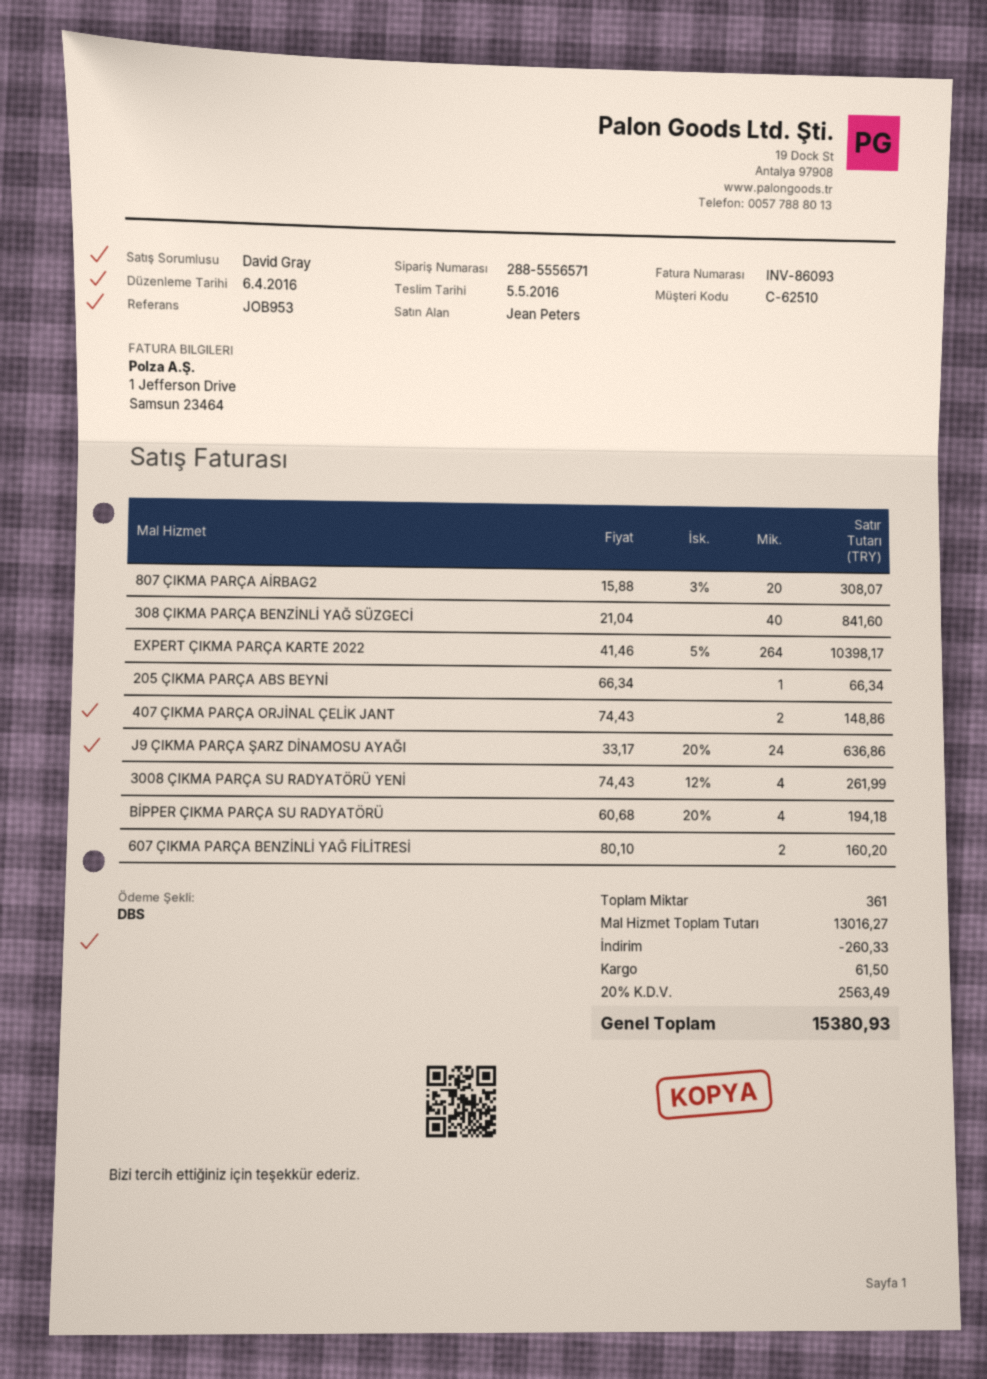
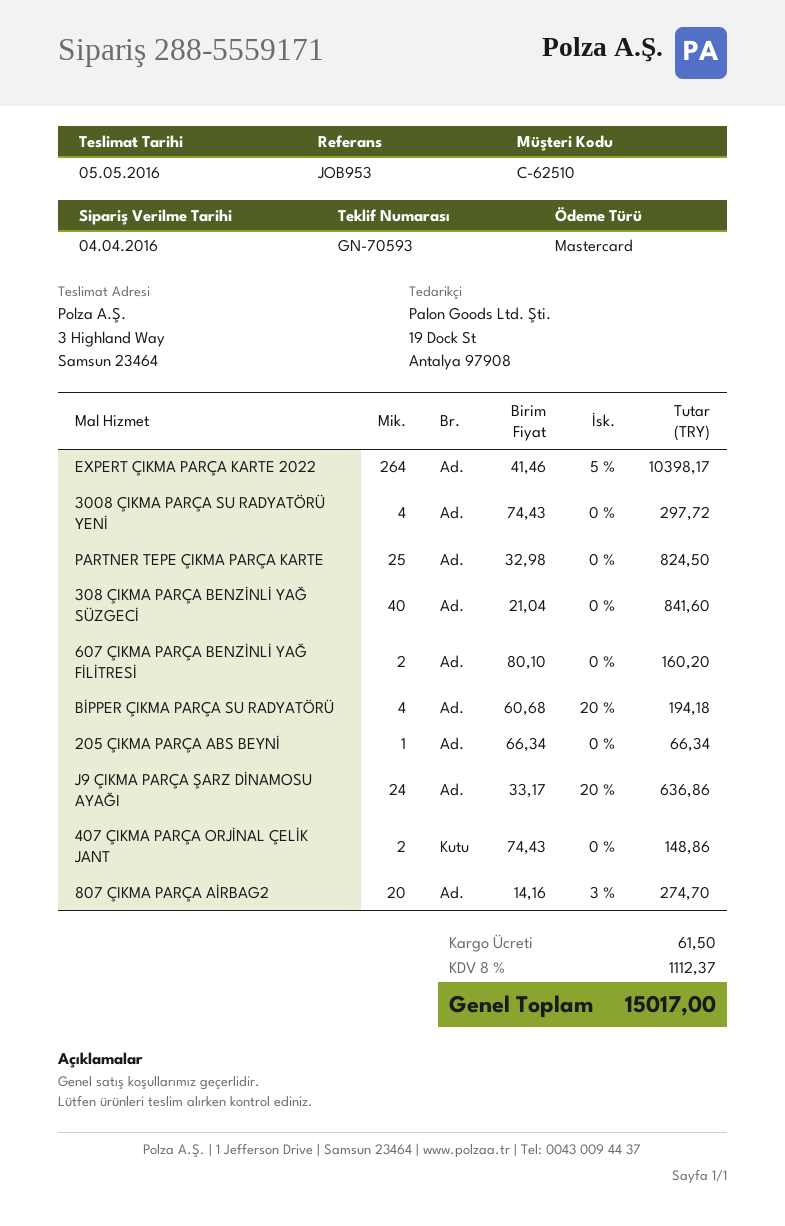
order number: 288-5556571 -> 288-5559171
payment method: direct debit -> Mastercard
807 ÇIKMA PARÇA AİRBAG2: 20 x 15.88 - 3% = 308.07 -> 20 x 14.16 - 3% = 274.70
3008 ÇIKMA PARÇA SU RADYATÖRÜ YENİ: 4 x 74.43 - 12% = 261.99 -> 4 x 74.43 = 297.72
PARTNER TEPE ÇIKMA PARÇA KARTE: none -> 25 x 32.98 = 824.50
discount: 260.33 -> none
tax: 20% = 2563.49 -> 8% = 1112.37
total: 15380.93 -> 15017.00

